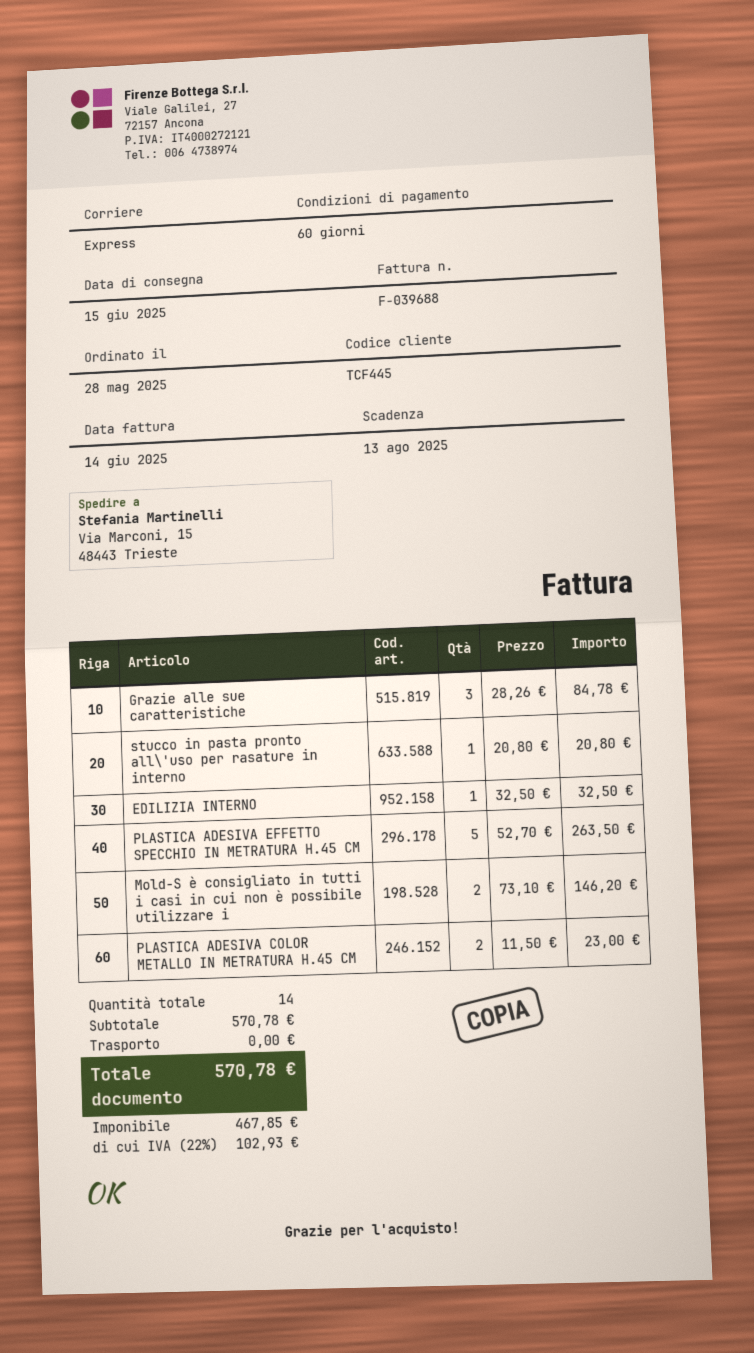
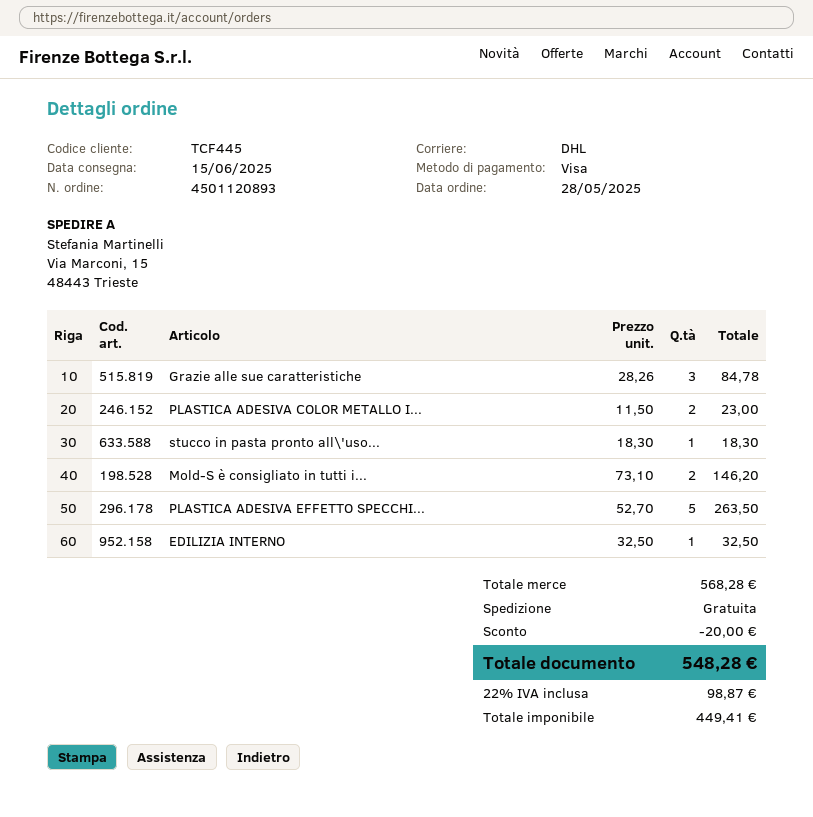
shipping method: express -> DHL
stucco in pasta pronto all\'uso per rasature in interno: 1 x 20.80 = 20.80 -> 1 x 18.30 = 18.30
subtotal: 570.78 -> 568.28
discount: none -> 20.00
net: 467.85 -> 449.41
tax: 22% = 102.93 -> 22% = 98.87
total: 570.78 -> 548.28

